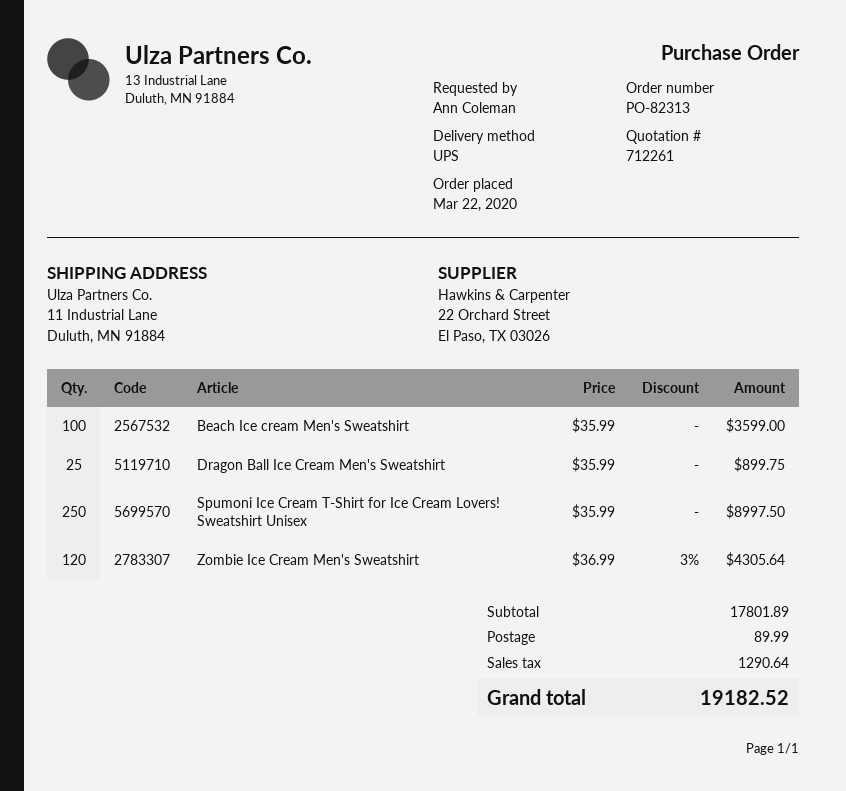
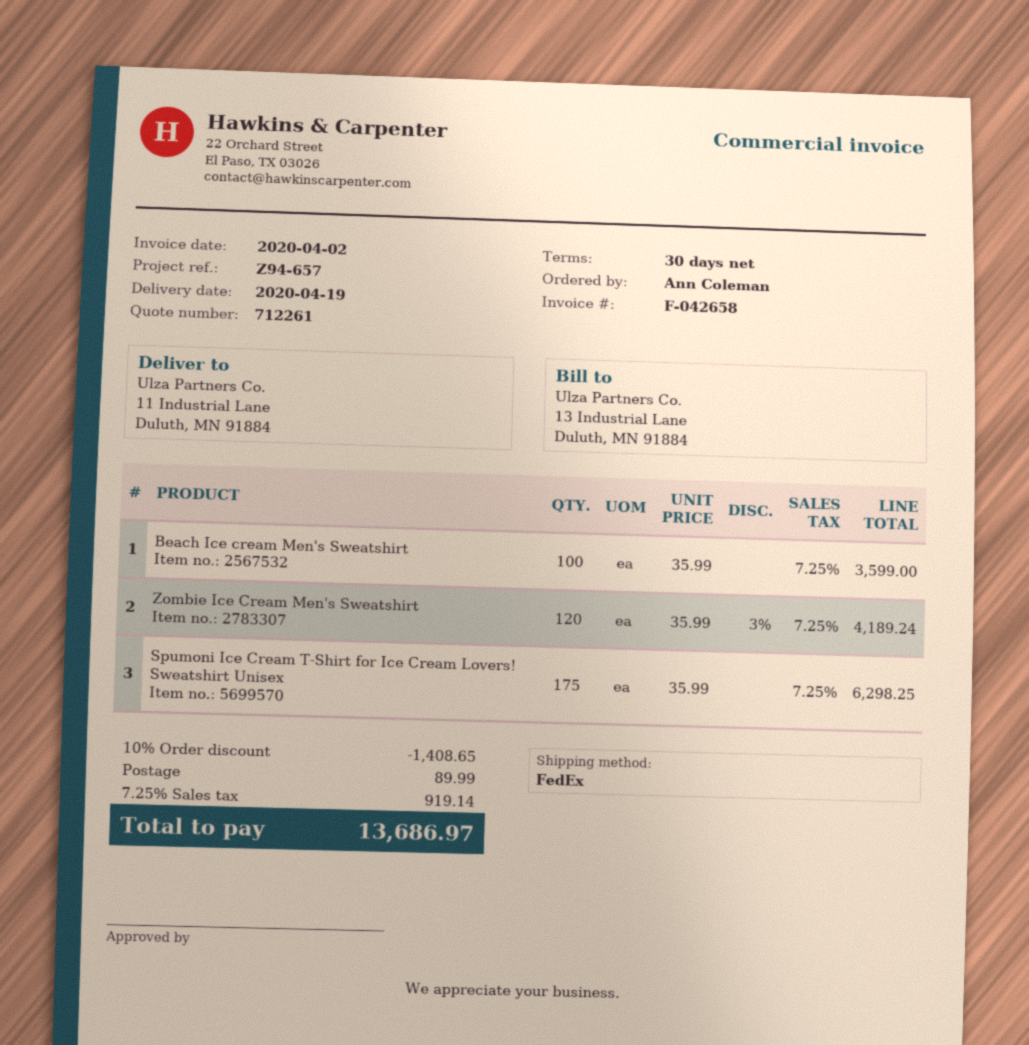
shipping method: UPS -> FedEx
Dragon Ball Ice Cream Men's Sweatshirt: 25 x 35.99 = 899.75 -> none
Spumoni Ice Cream T-Shirt for Ice Cream Lovers! Sweatshirt Unisex: 250 x 35.99 = 8997.50 -> 175 x 35.99 = 6298.25
Zombie Ice Cream Men's Sweatshirt: 120 x 36.99 - 3% = 4305.64 -> 120 x 35.99 - 3% = 4189.24
discount: none -> 10% = 1408.65
tax: 1290.64 -> 919.14
total: 19182.52 -> 13686.97

